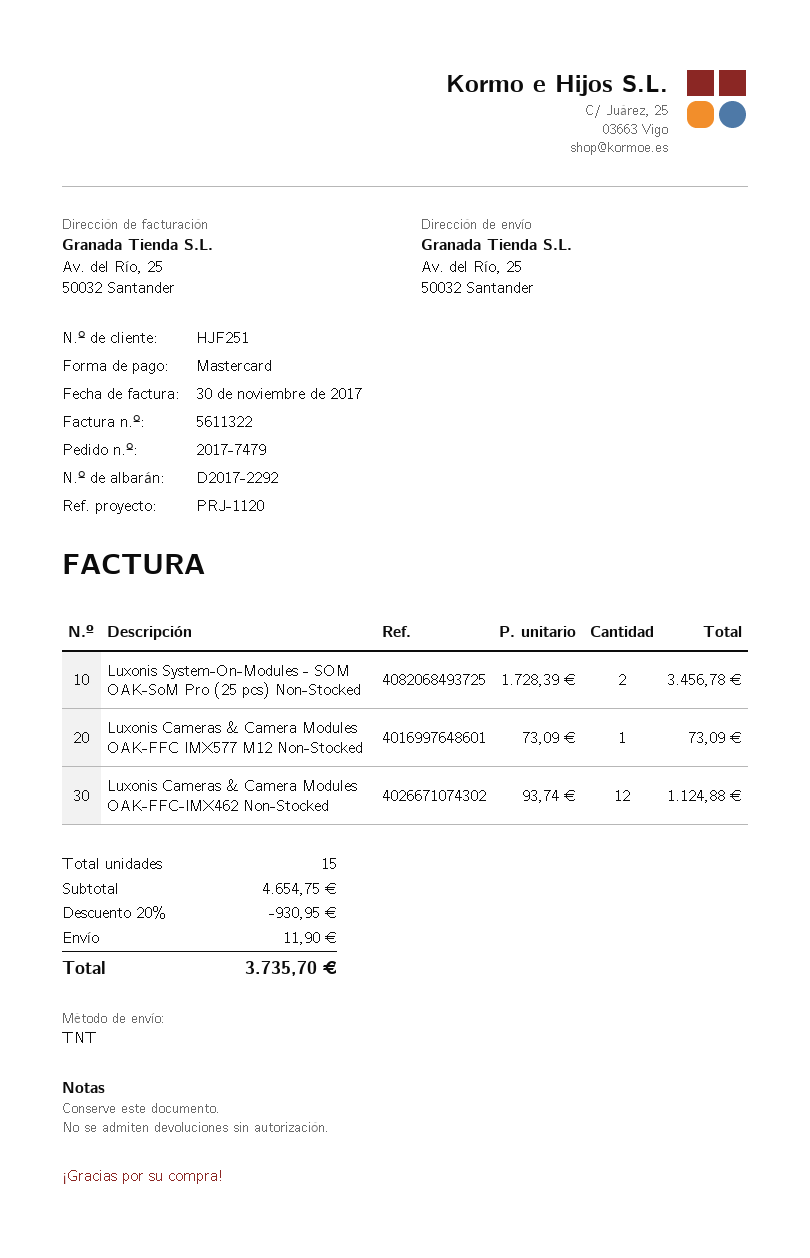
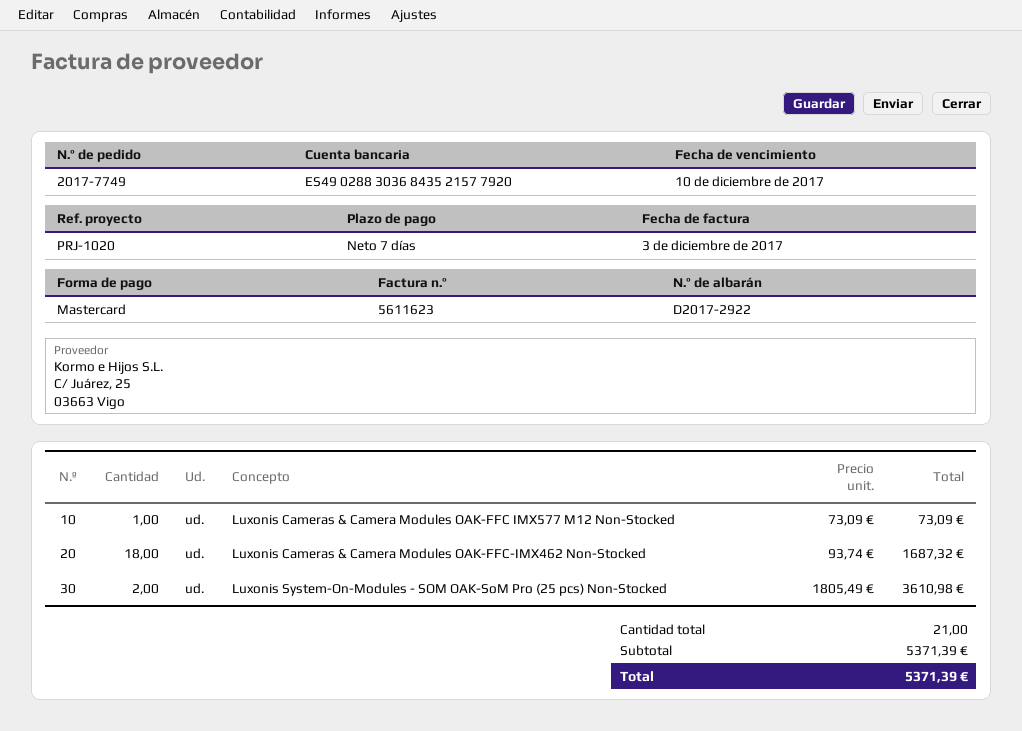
order number: 2017-7479 -> 2017-7749
delivery note number: D2017-2292 -> D2017-2922
invoice number: 5611322 -> 5611623
invoice date: 2017-11-30 -> 2017-12-03
reference: PRJ-1120 -> PRJ-1020
Luxonis System-On-Modules - SOM OAK-SoM Pro (25 pcs) Non-Stocked: 2 x 1728.39 = 3456.78 -> 2 x 1805.49 = 3610.98
Luxonis Cameras & Camera Modules OAK-FFC-IMX462 Non-Stocked: 12 x 93.74 = 1124.88 -> 18 x 93.74 = 1687.32
total quantity: 15 -> 21
subtotal: 4654.75 -> 5371.39
discount: 20% = 930.95 -> none
shipping: 11.90 -> none
total: 3735.70 -> 5371.39

